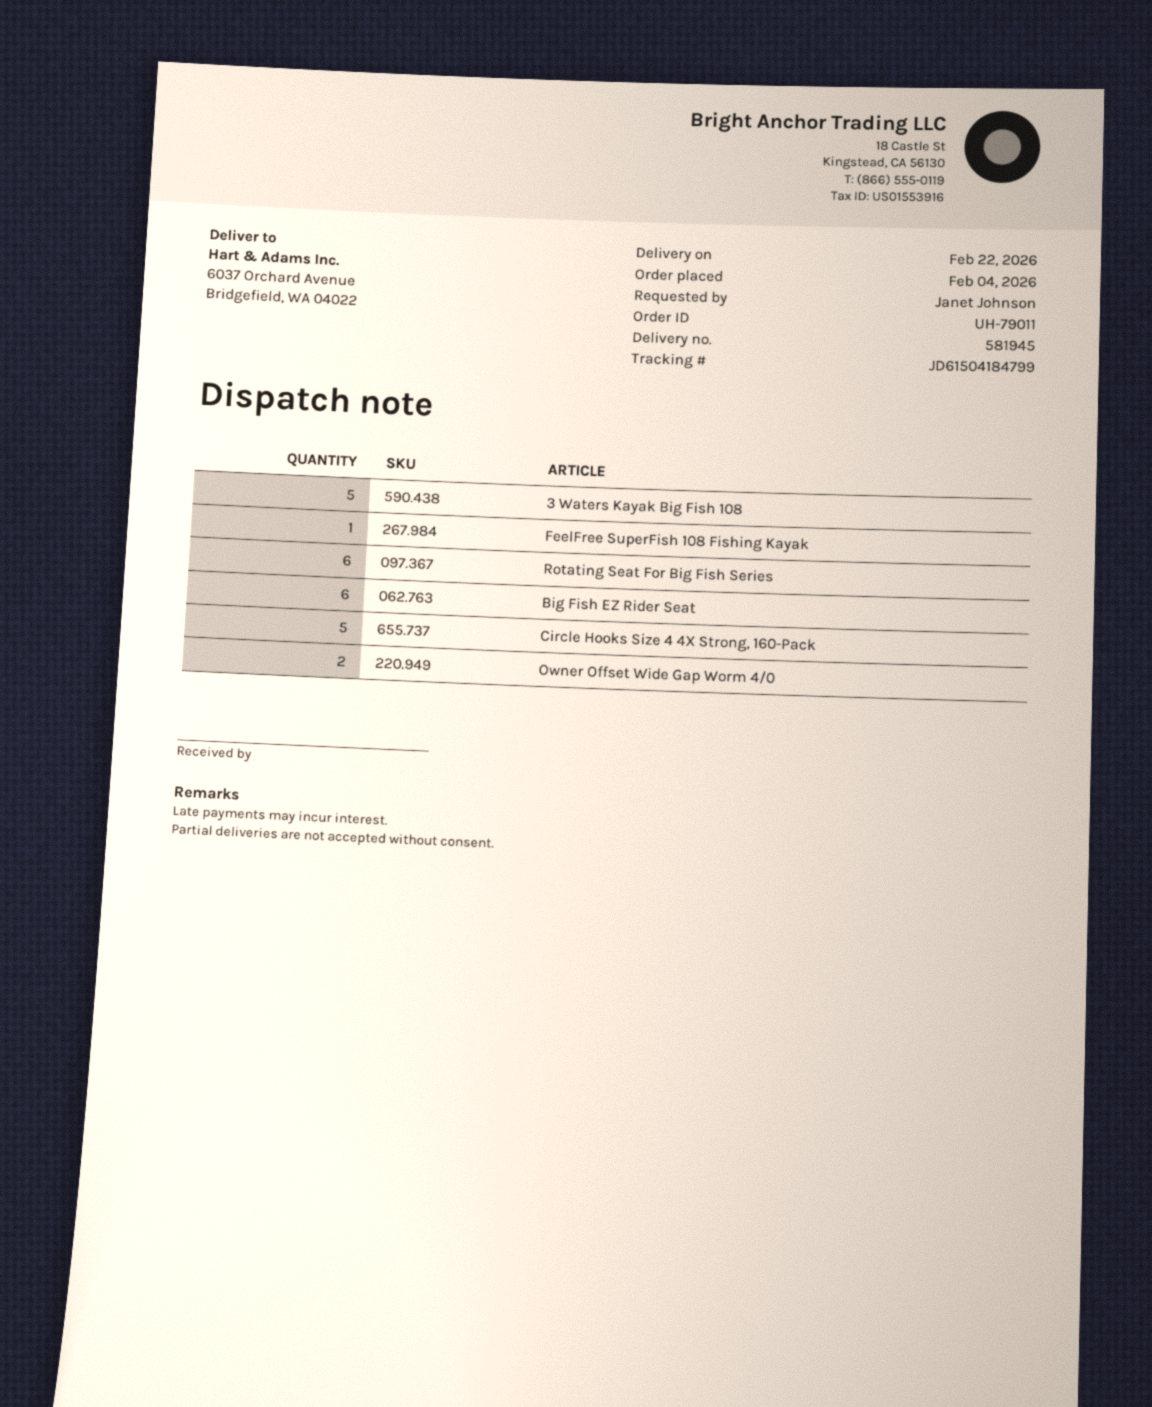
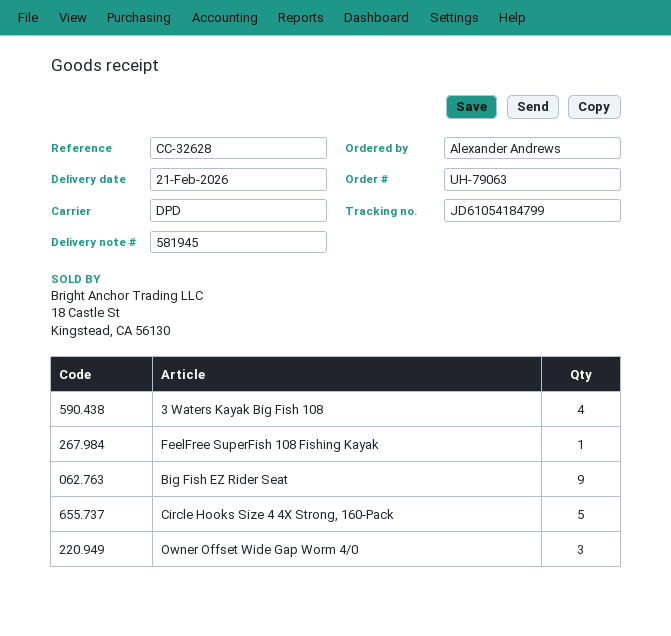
order number: UH-79011 -> UH-79063
delivery date: 2026-02-22 -> 2026-02-21
ordered by: Janet Johnson -> Alexander Andrews
tracking number: JD61504184799 -> JD61054184799
3 Waters Kayak Big Fish 108: 5 -> 4
Rotating Seat For Big Fish Series: 6 -> none
Big Fish EZ Rider Seat: 6 -> 9
Owner Offset Wide Gap Worm 4/0: 2 -> 3

